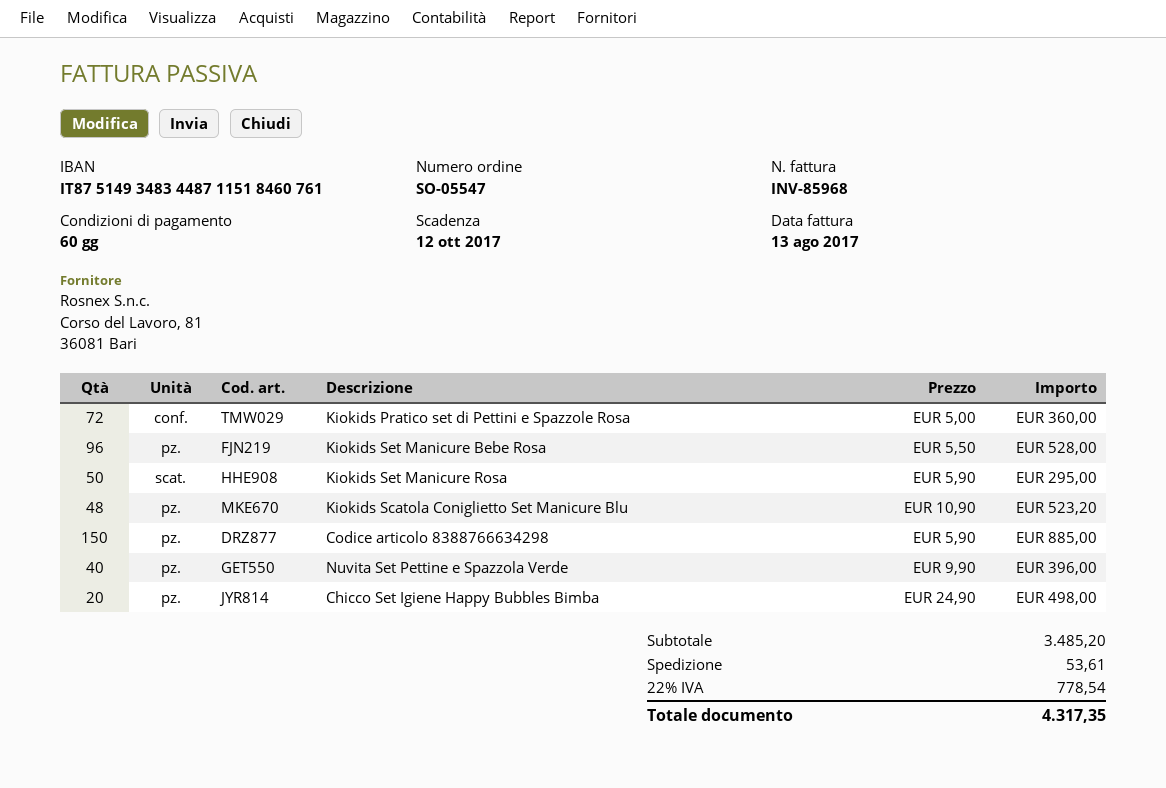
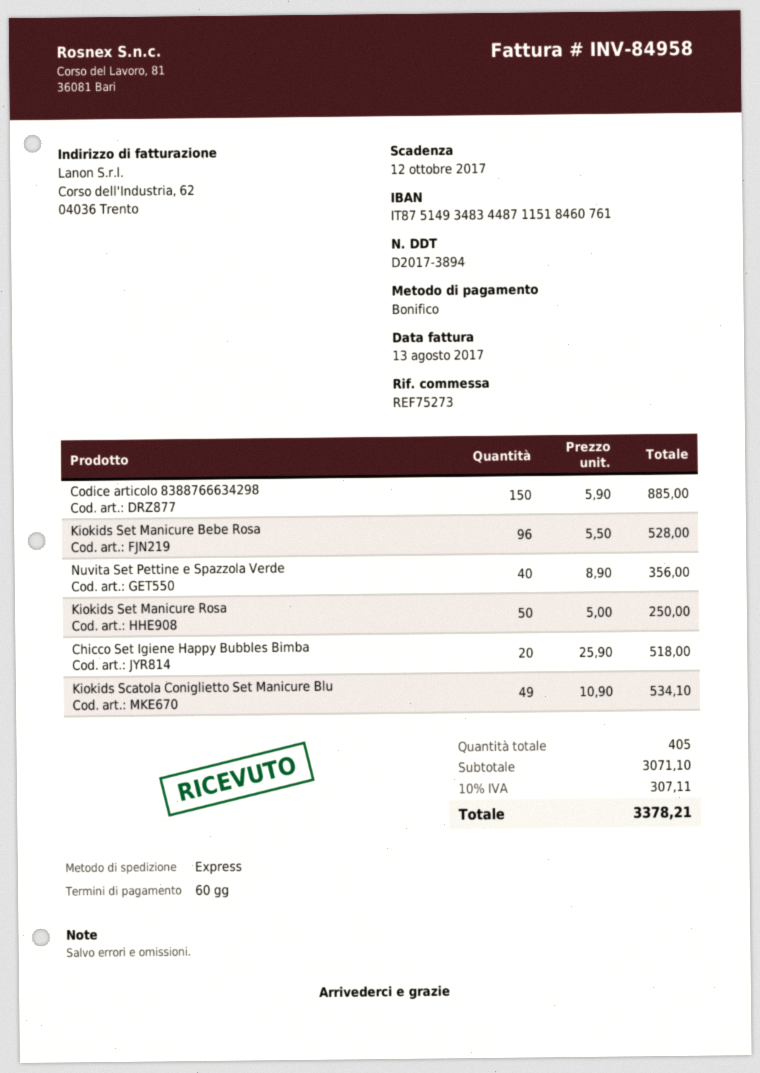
invoice number: INV-85968 -> INV-84958
Kiokids Pratico set di Pettini e Spazzole Rosa: 72 x 5.00 = 360.00 -> none
Kiokids Set Manicure Rosa: 50 x 5.90 = 295.00 -> 50 x 5.00 = 250.00
Kiokids Scatola Coniglietto Set Manicure Blu: 48 x 10.90 = 523.20 -> 49 x 10.90 = 534.10
Nuvita Set Pettine e Spazzola Verde: 40 x 9.90 = 396.00 -> 40 x 8.90 = 356.00
Chicco Set Igiene Happy Bubbles Bimba: 20 x 24.90 = 498.00 -> 20 x 25.90 = 518.00
subtotal: 3485.20 -> 3071.10
shipping: 53.61 -> none
tax: 22% = 778.54 -> 10% = 307.11
total: 4317.35 -> 3378.21

